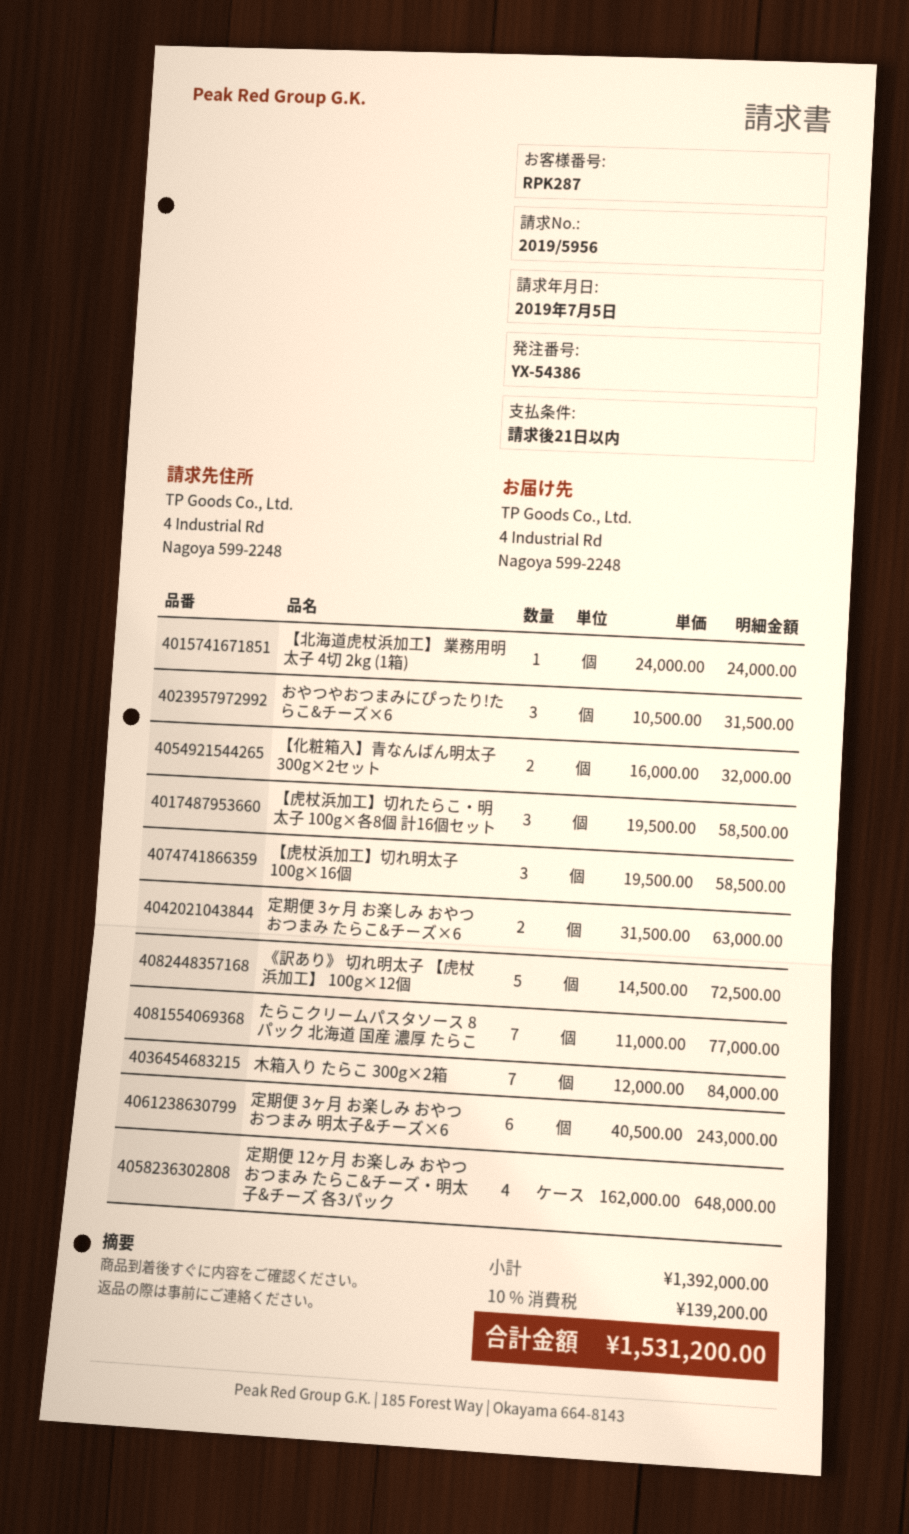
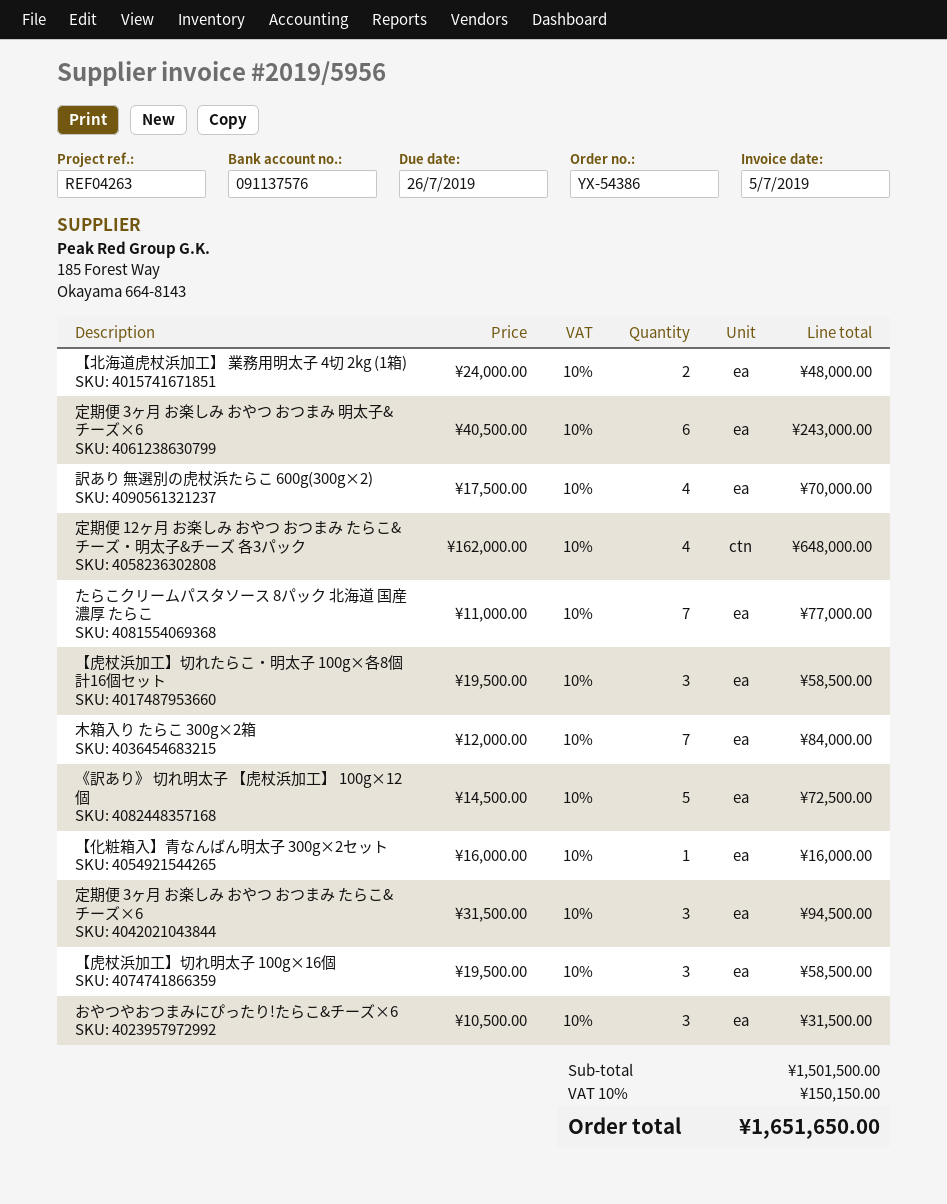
【北海道虎杖浜加工】 業務用明太子 4切 2kg (1箱): 1 x 24000.00 = 24000.00 -> 2 x 24000.00 = 48000.00
【化粧箱入】青なんばん明太子 300g×2セット: 2 x 16000.00 = 32000.00 -> 1 x 16000.00 = 16000.00
定期便 3ヶ月 お楽しみ おやつ おつまみ たらこ&チーズ×6: 2 x 31500.00 = 63000.00 -> 3 x 31500.00 = 94500.00
訳あり 無選別の虎杖浜たらこ 600g(300g×2): none -> 4 x 17500.00 = 70000.00
subtotal: 1392000.00 -> 1501500.00
tax: 10% = 139200.00 -> 10% = 150150.00
total: 1531200.00 -> 1651650.00

